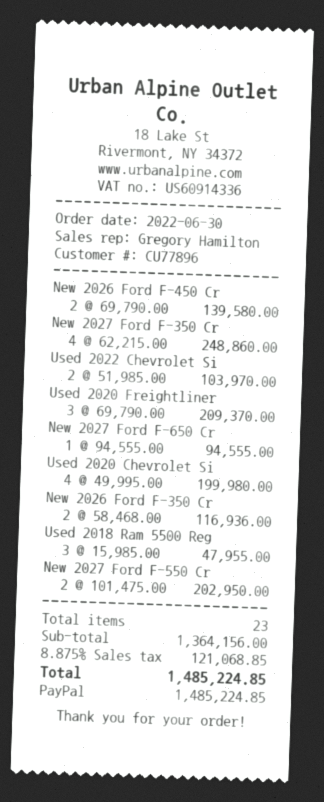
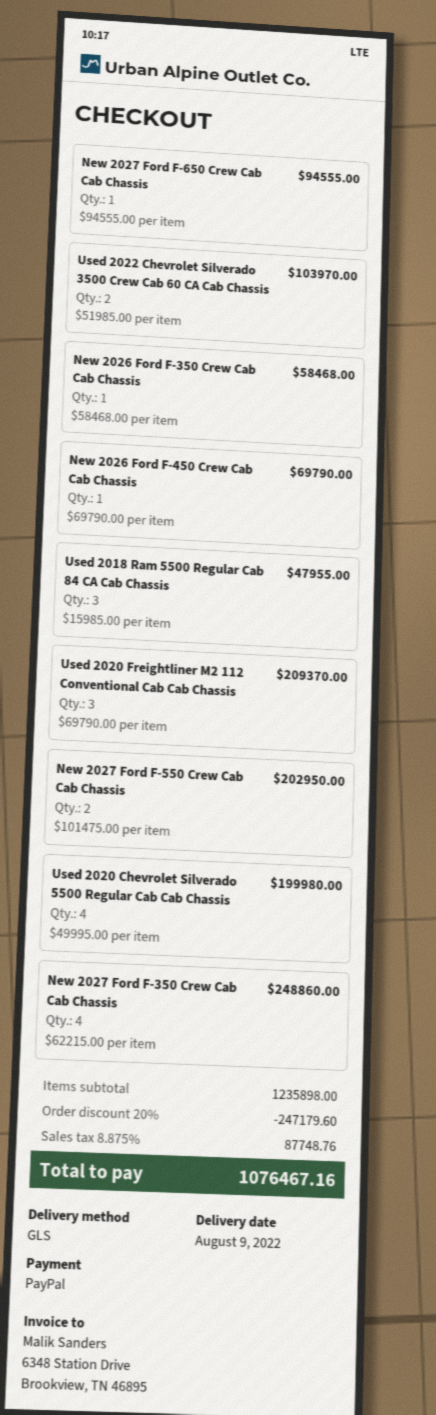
New 2026 Ford F-450 Cr: 2 x 69790.00 = 139580.00 -> 1 x 69790.00 = 69790.00
New 2026 Ford F-350 Cr: 2 x 58468.00 = 116936.00 -> 1 x 58468.00 = 58468.00
subtotal: 1364156.00 -> 1235898.00
discount: none -> 20% = 247179.60
tax: 8.875% = 121068.85 -> 8.875% = 87748.76
total: 1485224.85 -> 1076467.16

